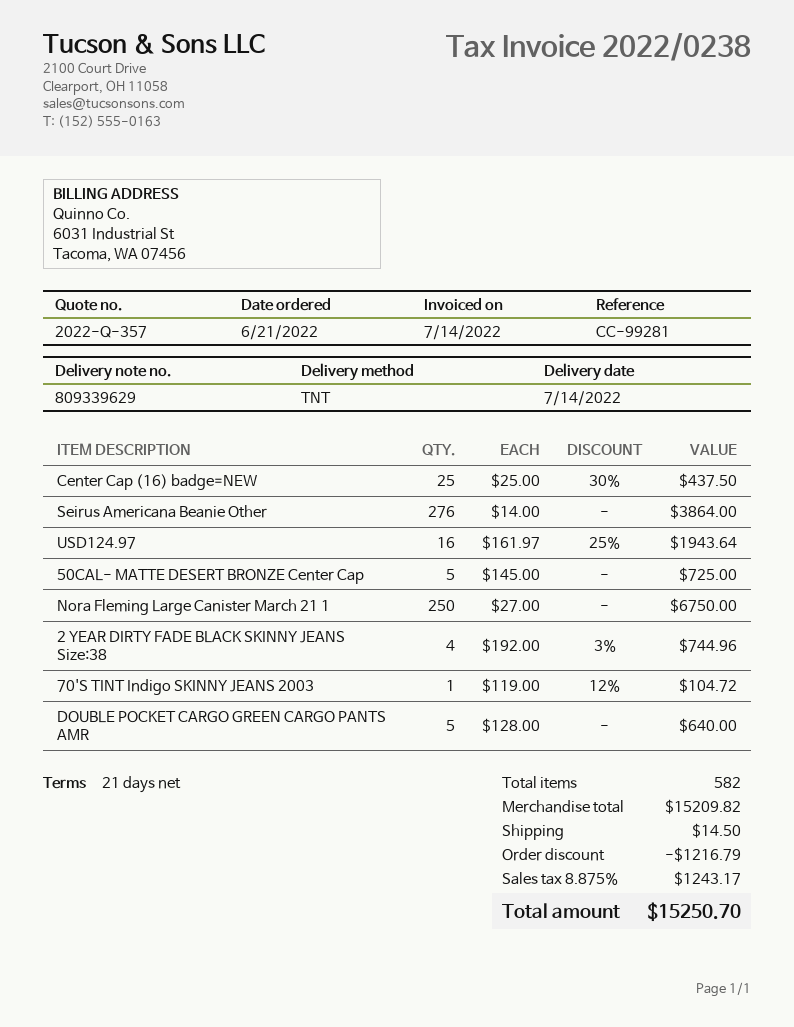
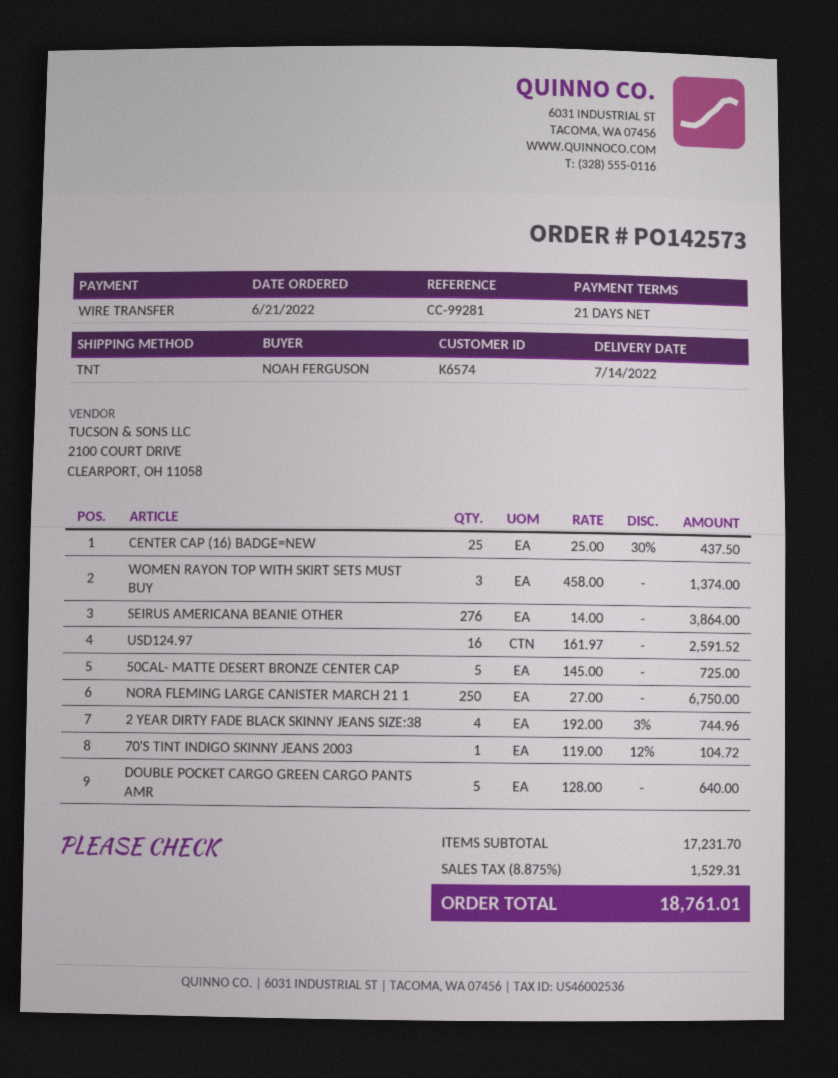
USD124.97: 16 x 161.97 - 25% = 1943.64 -> 16 x 161.97 = 2591.52
WOMEN RAYON TOP WITH SKIRT SETS MUST BUY: none -> 3 x 458.00 = 1374.00
subtotal: 15209.82 -> 17231.70
discount: 1216.79 -> none
shipping: 14.50 -> none
tax: 8.875% = 1243.17 -> 8.875% = 1529.31
total: 15250.70 -> 18761.01

